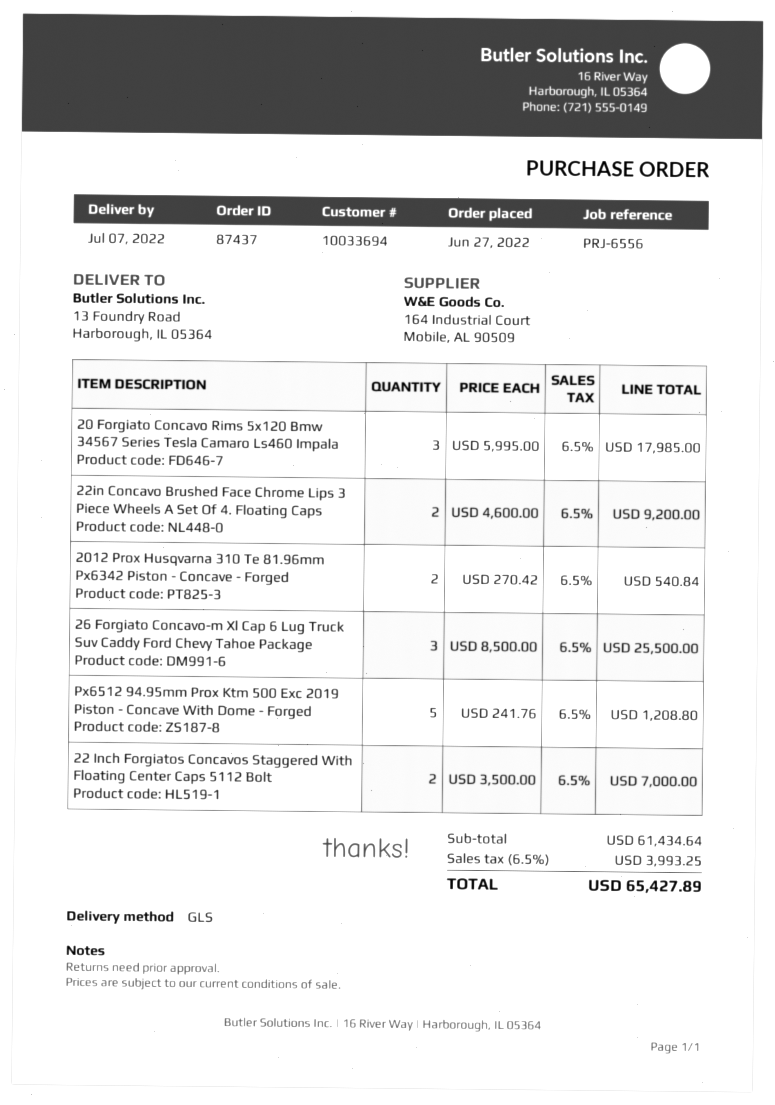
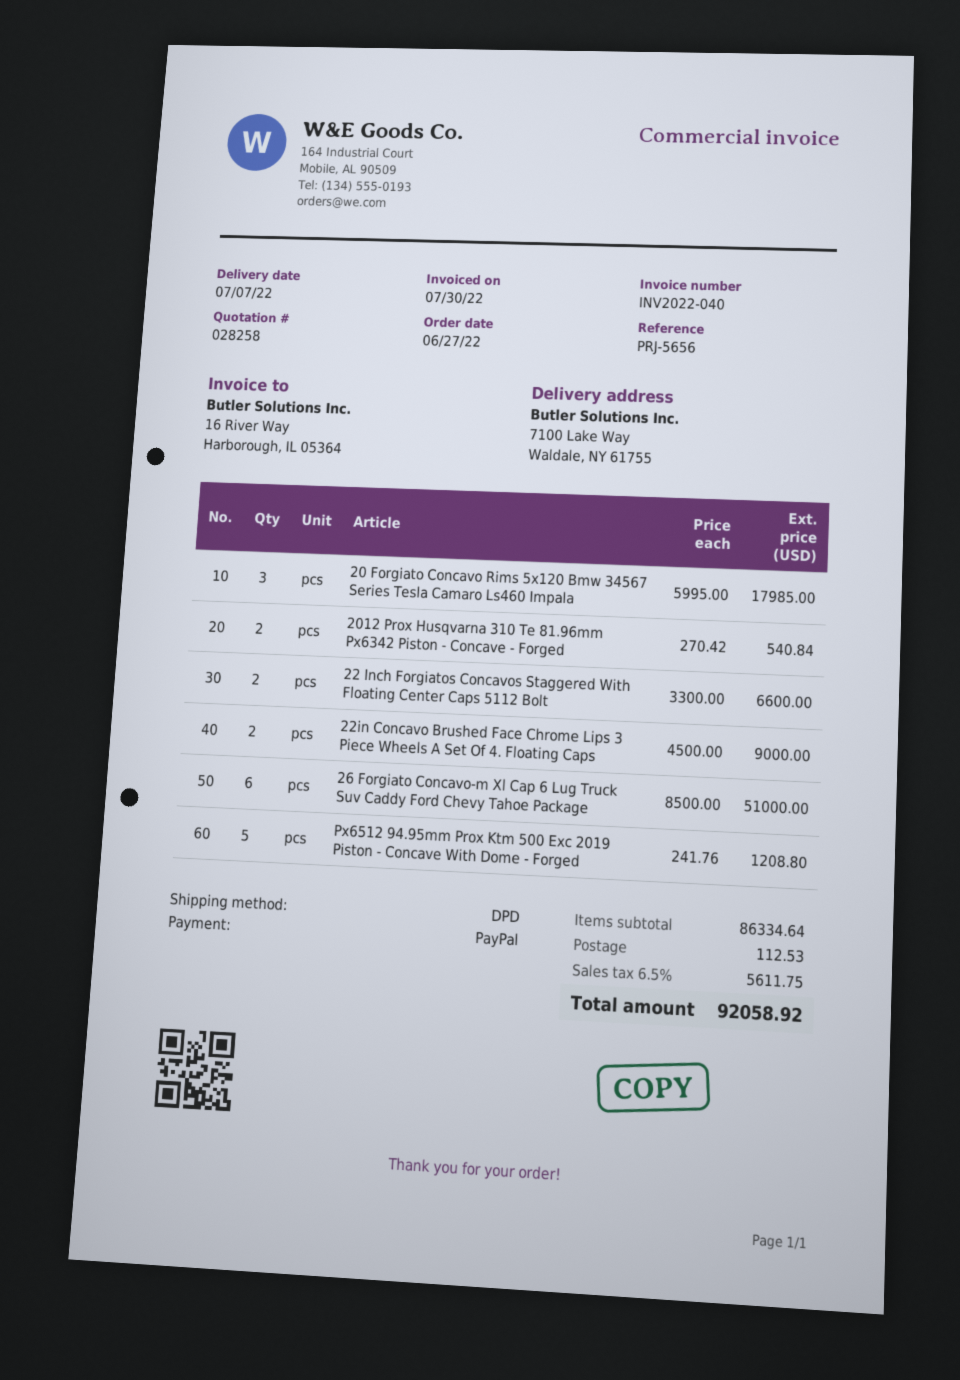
reference: PRJ-6556 -> PRJ-5656
shipping method: GLS -> DPD
ship to: 13 Foundry Road, Harborough, IL 05364 -> 7100 Lake Way, Waldale, NY 61755
22in Concavo Brushed Face Chrome Lips 3 Piece Wheels A Set Of 4. Floating Caps: 2 x 4600.00 = 9200.00 -> 2 x 4500.00 = 9000.00
26 Forgiato Concavo-m Xl Cap 6 Lug Truck Suv Caddy Ford Chevy Tahoe Package: 3 x 8500.00 = 25500.00 -> 6 x 8500.00 = 51000.00
22 Inch Forgiatos Concavos Staggered With Floating Center Caps 5112 Bolt: 2 x 3500.00 = 7000.00 -> 2 x 3300.00 = 6600.00
subtotal: 61434.64 -> 86334.64
shipping: none -> 112.53
tax: 6.5% = 3993.25 -> 6.5% = 5611.75
total: 65427.89 -> 92058.92

